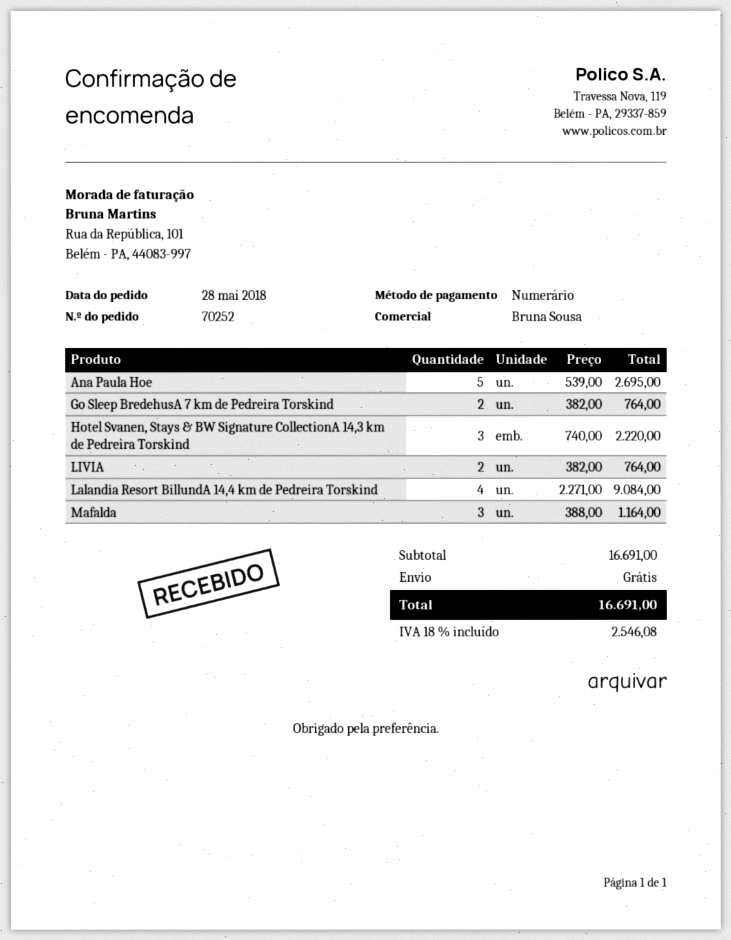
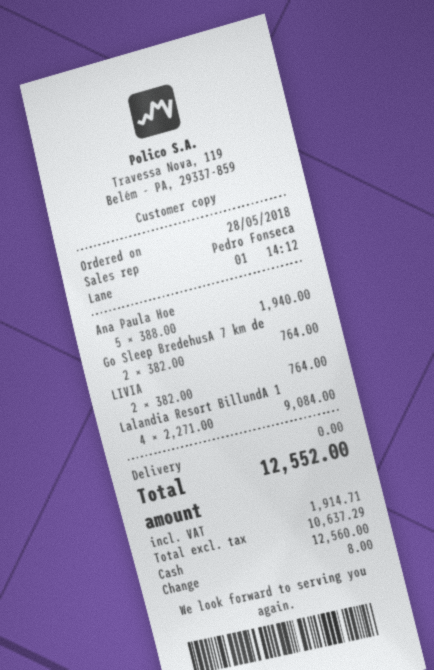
sales rep: Bruna Sousa -> Pedro Fonseca
Ana Paula Hoe: 5 x 539.00 = 2695.00 -> 5 x 388.00 = 1940.00
Hotel Svanen, Stays & BW Signature CollectionA 14,3 km de Pedreira Torskind: 3 x 740.00 = 2220.00 -> none
Mafalda: 3 x 388.00 = 1164.00 -> none
tax: 2546.08 -> 1914.71
total: 16691.00 -> 12552.00

